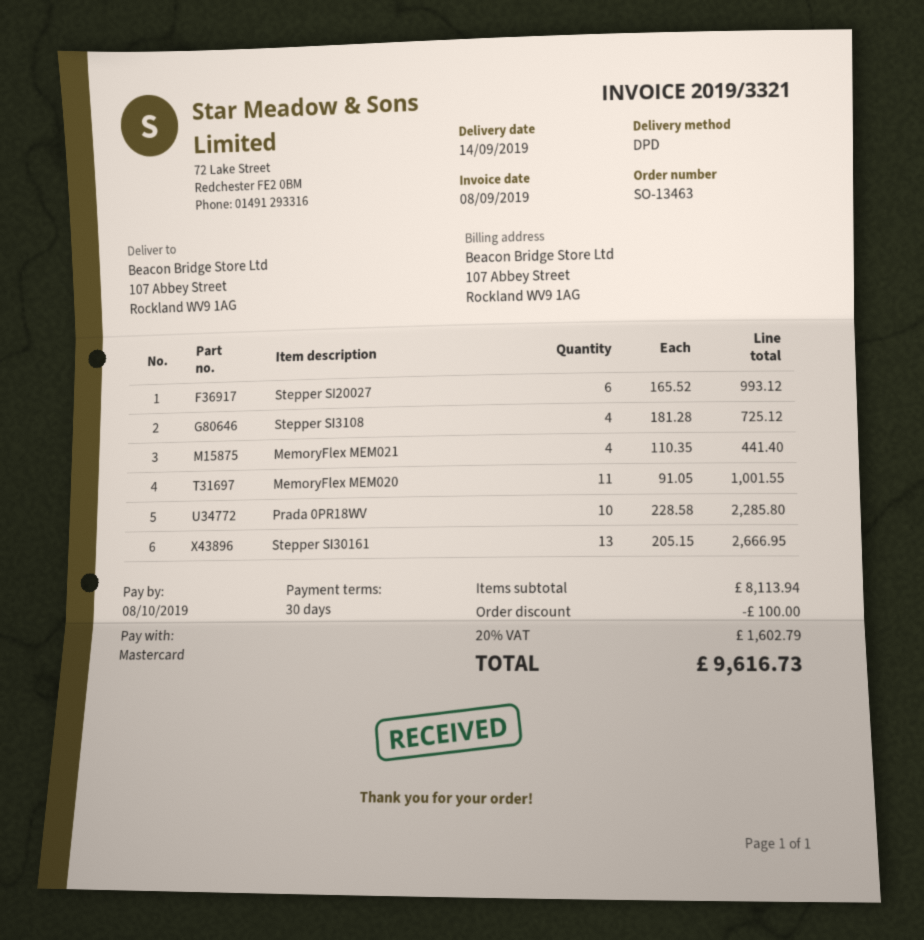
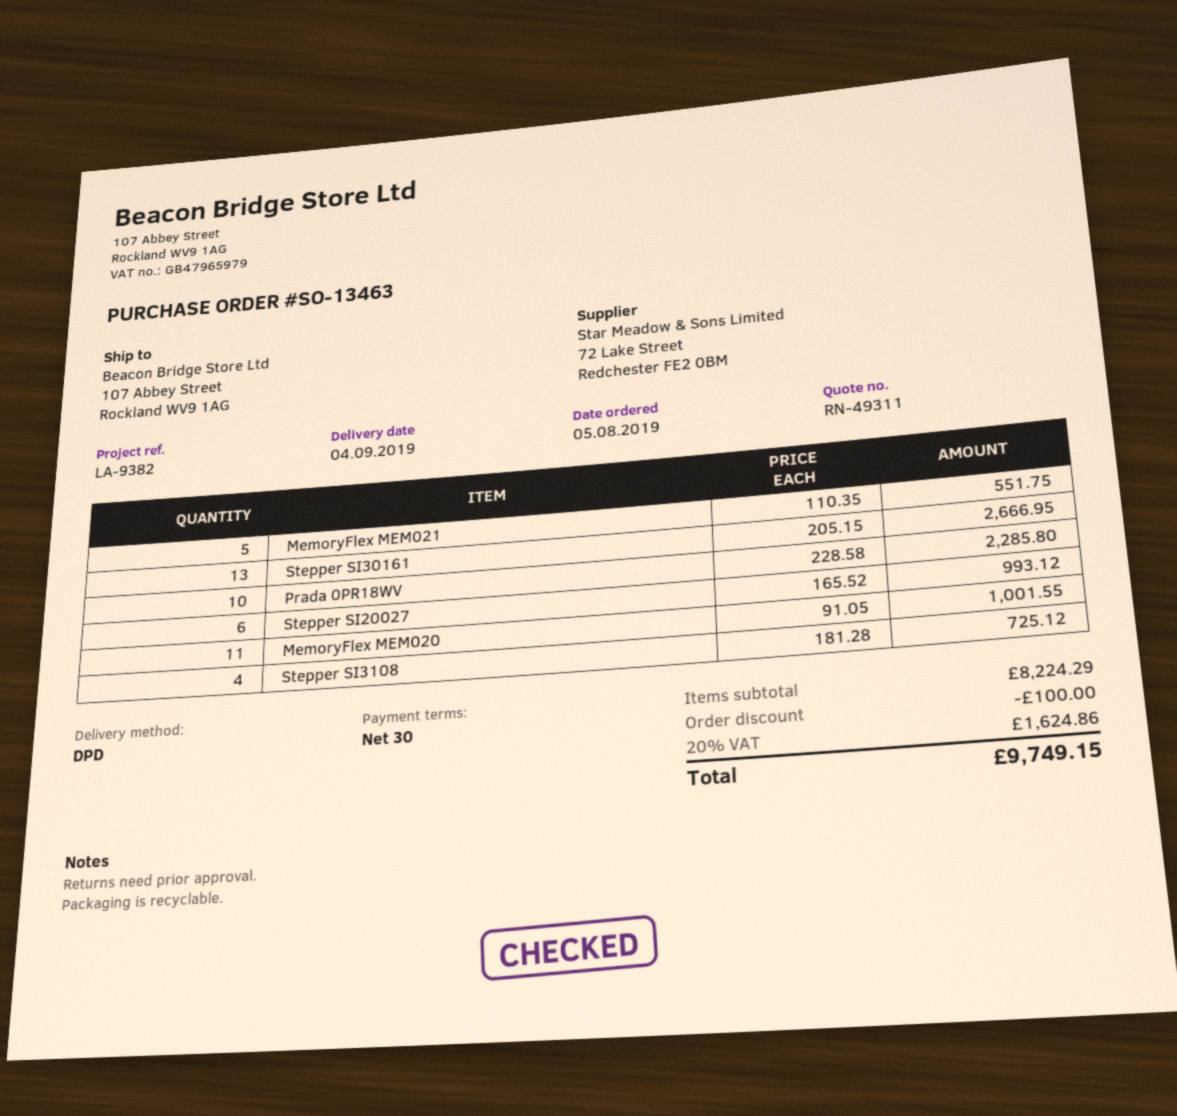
delivery date: 2019-09-14 -> 2019-09-04
MemoryFlex MEM021: 4 x 110.35 = 441.40 -> 5 x 110.35 = 551.75
subtotal: 8113.94 -> 8224.29
tax: 20% = 1602.79 -> 20% = 1624.86
total: 9616.73 -> 9749.15

